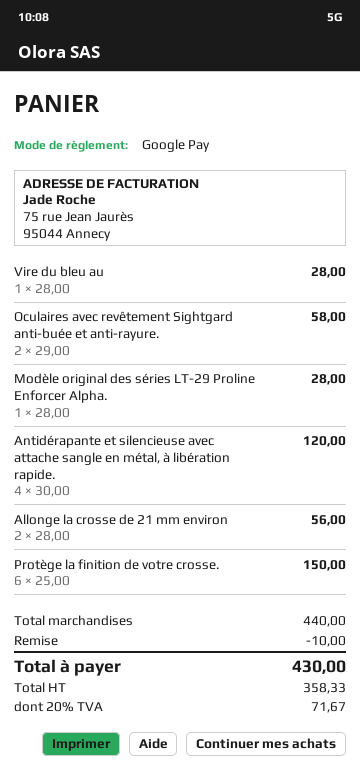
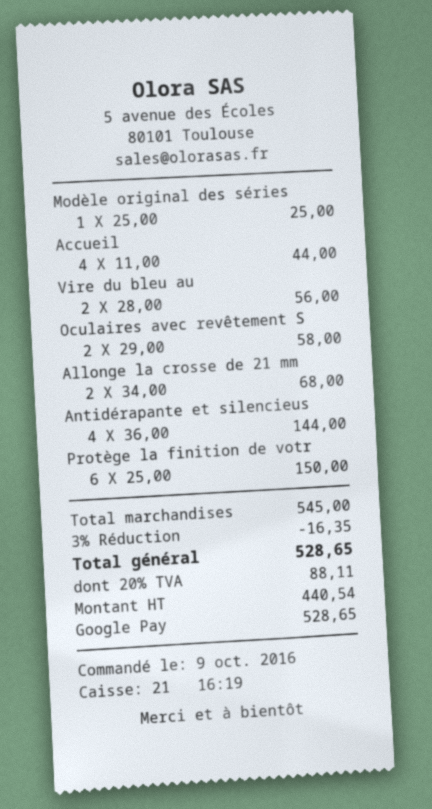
Vire du bleu au: 1 x 28.00 = 28.00 -> 2 x 28.00 = 56.00
Modèle original des séries LT-29 Proline Enforcer Alpha.: 1 x 28.00 = 28.00 -> 1 x 25.00 = 25.00
Antidérapante et silencieuse avec attache sangle en métal, à libération rapide.: 4 x 30.00 = 120.00 -> 4 x 36.00 = 144.00
Allonge la crosse de 21 mm environ: 2 x 28.00 = 56.00 -> 2 x 34.00 = 68.00
Accueil: none -> 4 x 11.00 = 44.00
subtotal: 440.00 -> 545.00
discount: 10.00 -> 16.35
net: 358.33 -> 440.54
tax: 20% = 71.67 -> 20% = 88.11
total: 430.00 -> 528.65

